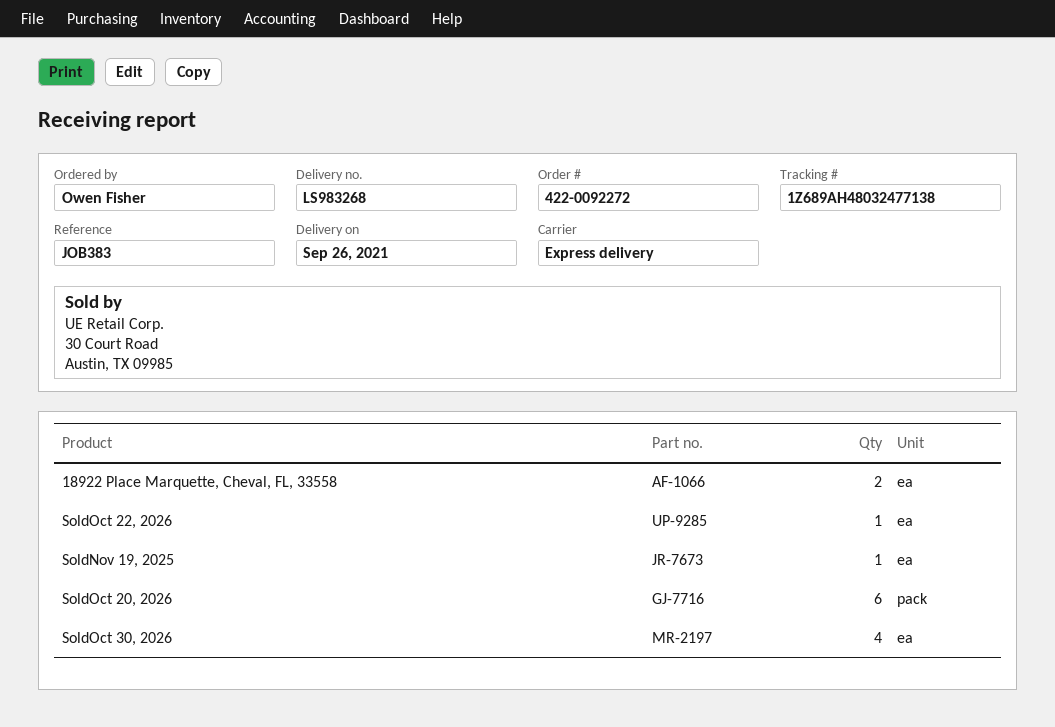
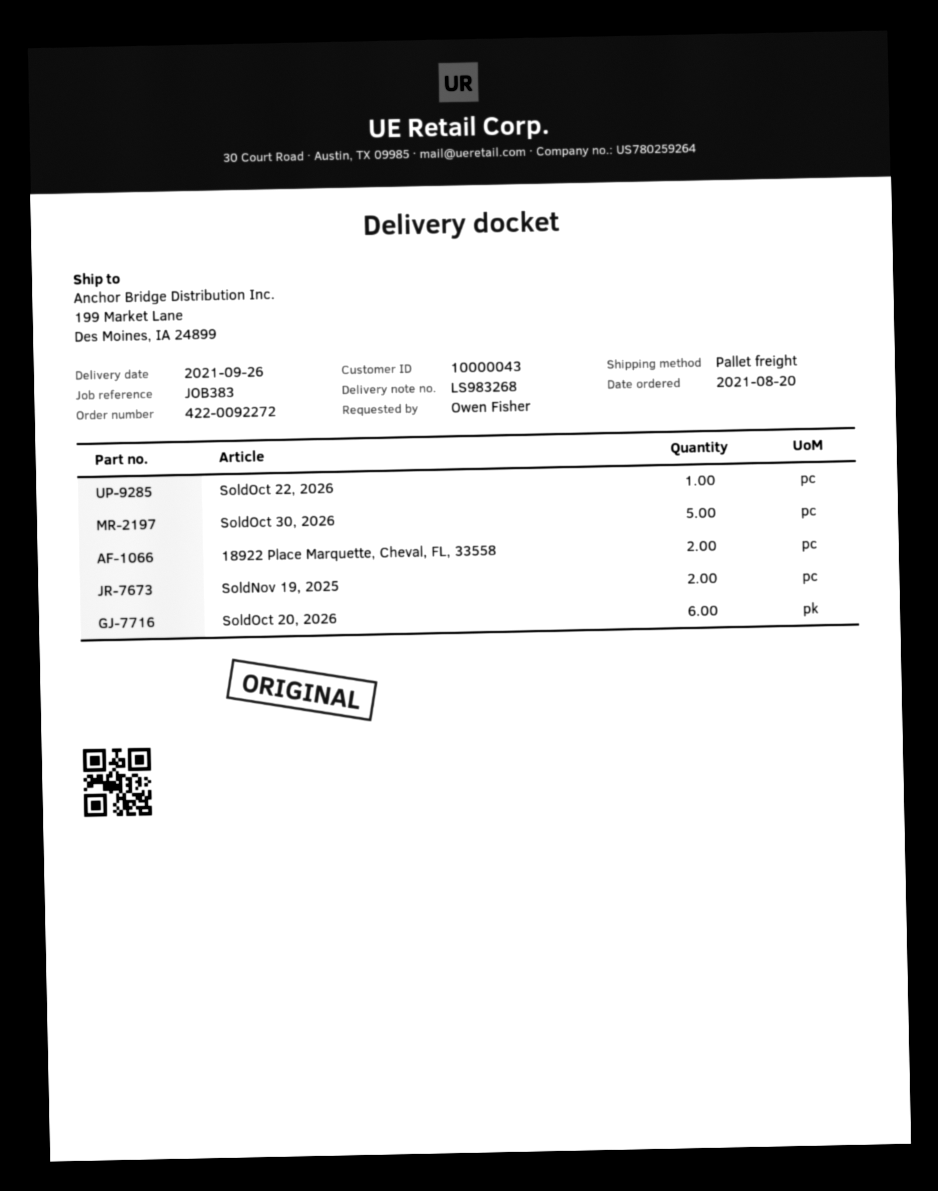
shipping method: express -> pallet freight
SoldNov 19, 2025: 1 -> 2
SoldOct 30, 2026: 4 -> 5

